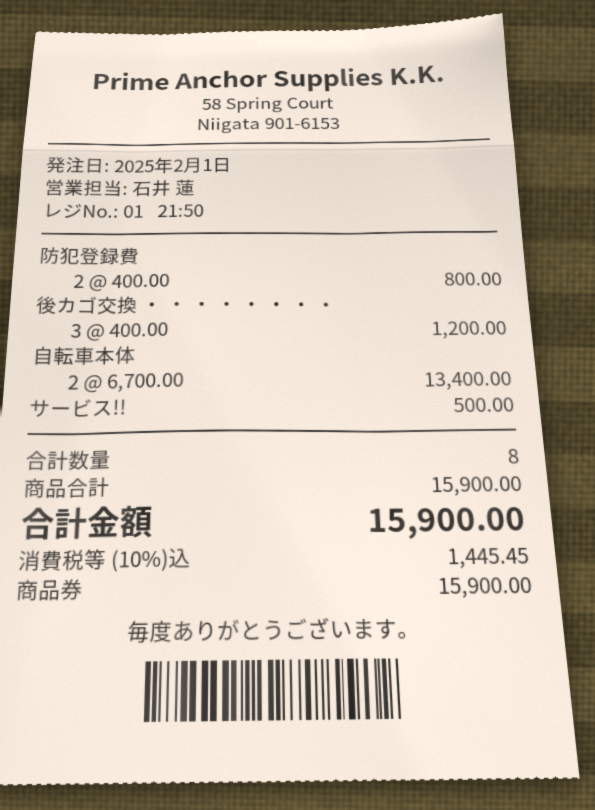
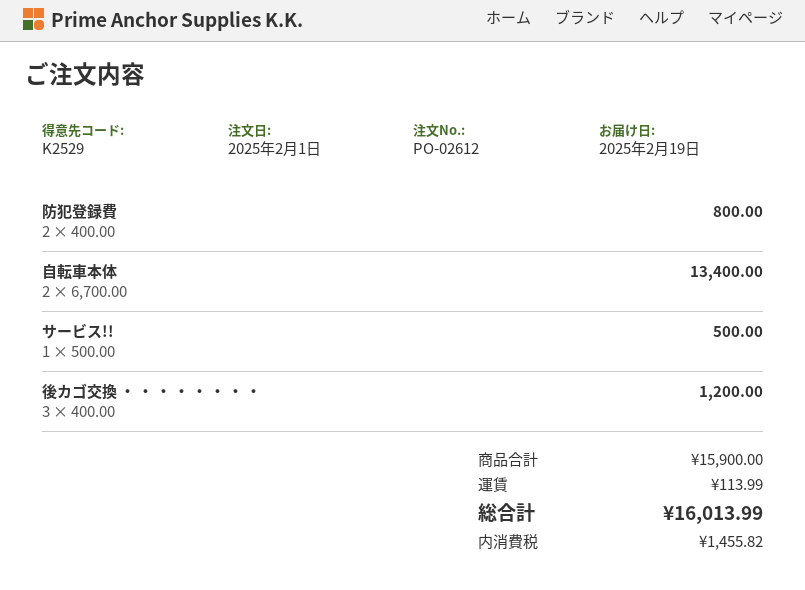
shipping: none -> 113.99
tax: 1445.45 -> 1455.82
total: 15900.00 -> 16013.99

